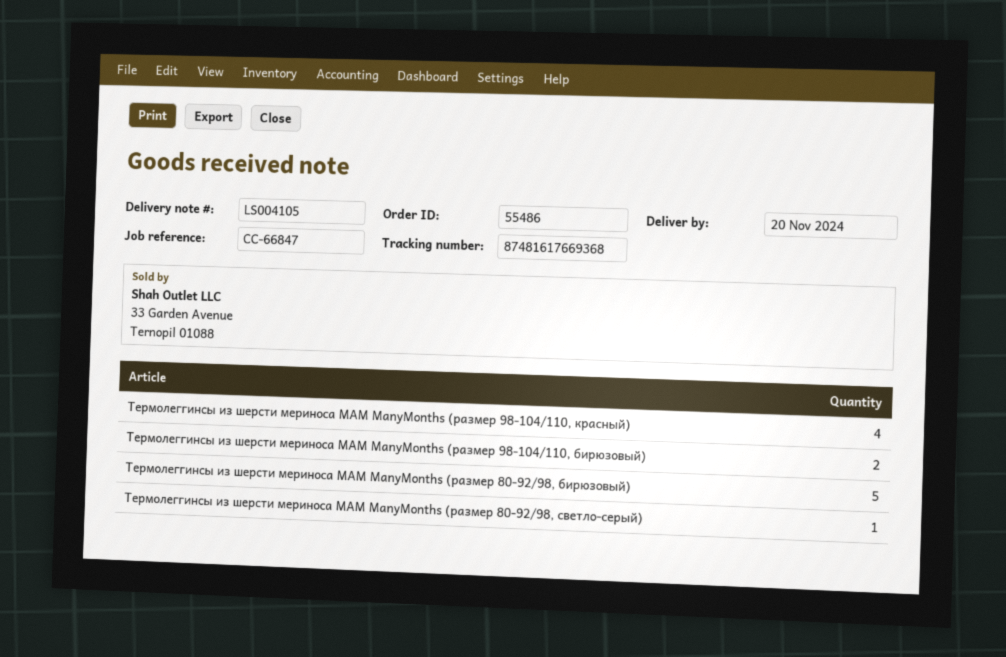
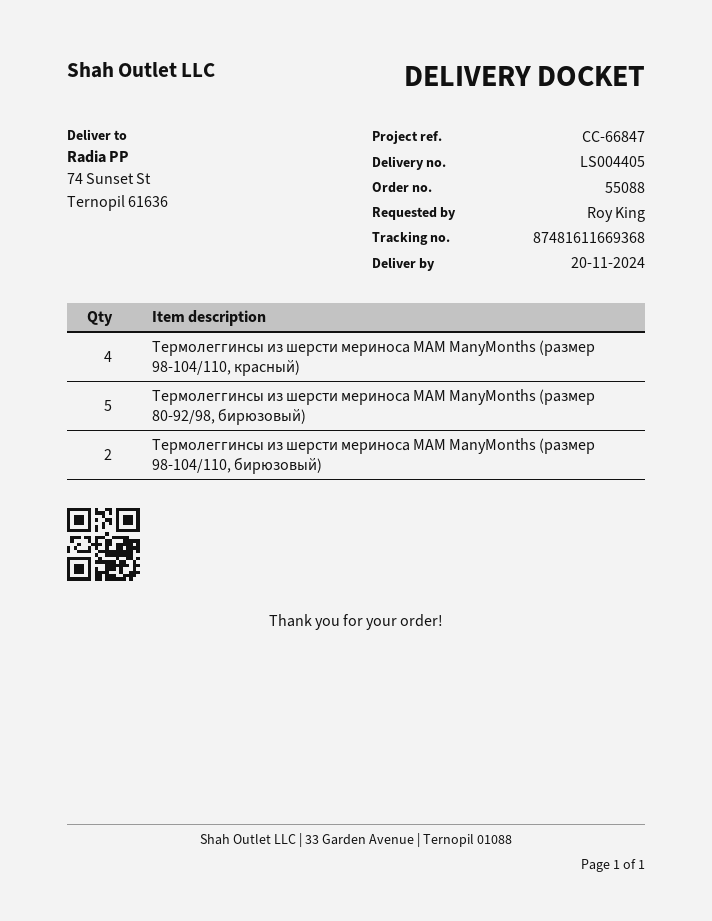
order number: 55486 -> 55088
delivery note number: LS004105 -> LS004405
tracking number: 87481617669368 -> 87481611669368
Термолеггинсы из шерсти мериноса MAM ManyMonths (размер 80-92/98, светло-серый): 1 -> none

